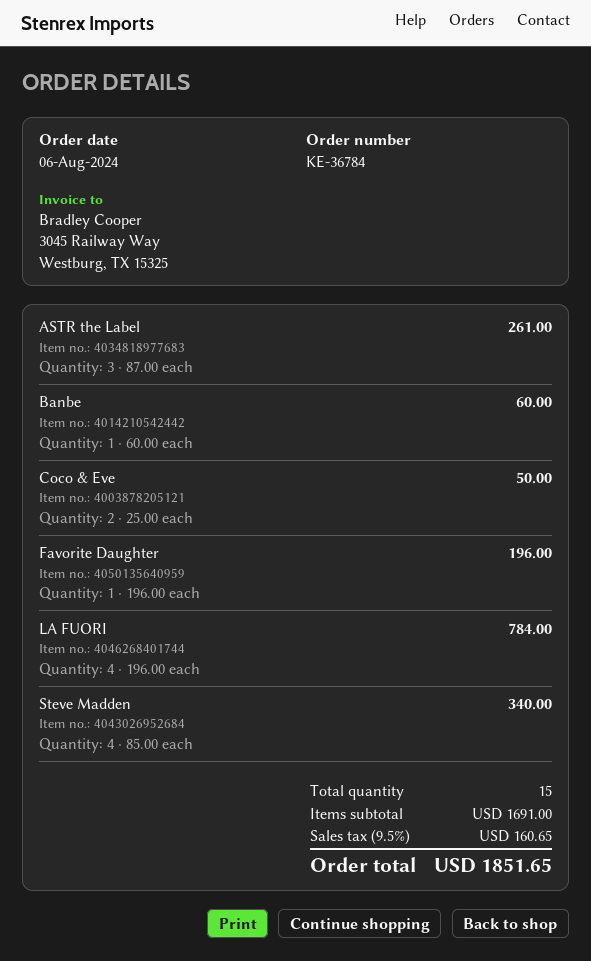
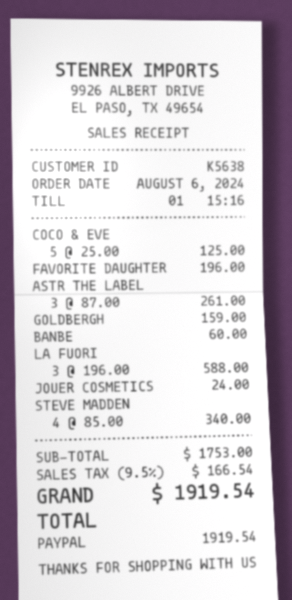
Coco & Eve: 2 x 25.00 = 50.00 -> 5 x 25.00 = 125.00
LA FUORI: 4 x 196.00 = 784.00 -> 3 x 196.00 = 588.00
GOLDBERGH: none -> 1 x 159.00 = 159.00
JOUER COSMETICS: none -> 1 x 24.00 = 24.00
subtotal: 1691.00 -> 1753.00
tax: 9.5% = 160.65 -> 9.5% = 166.54
total: 1851.65 -> 1919.54

